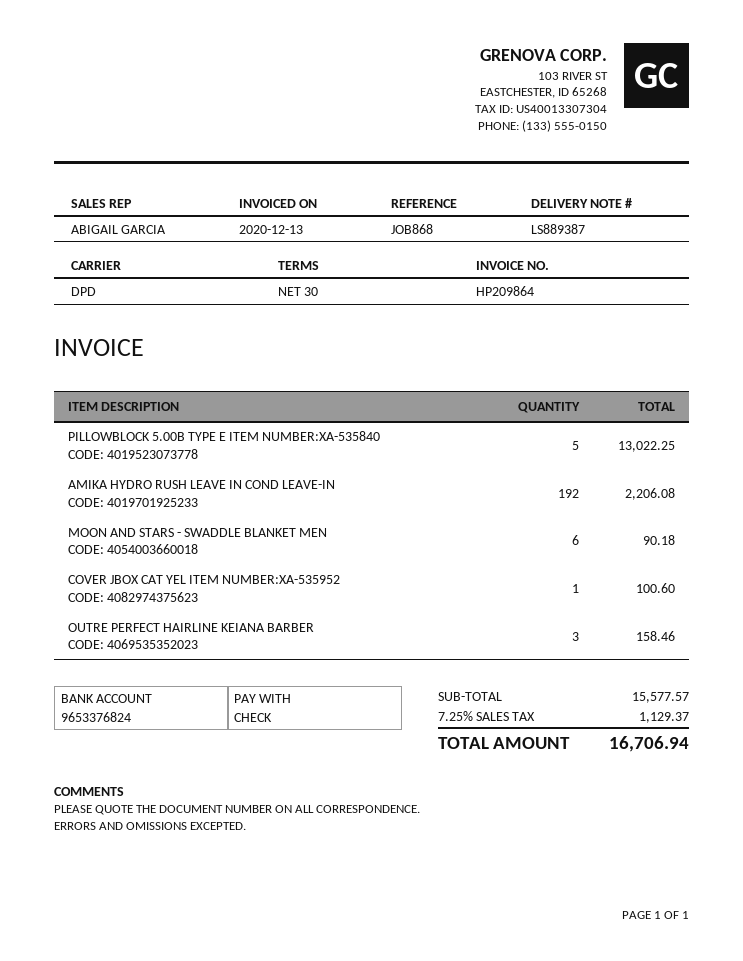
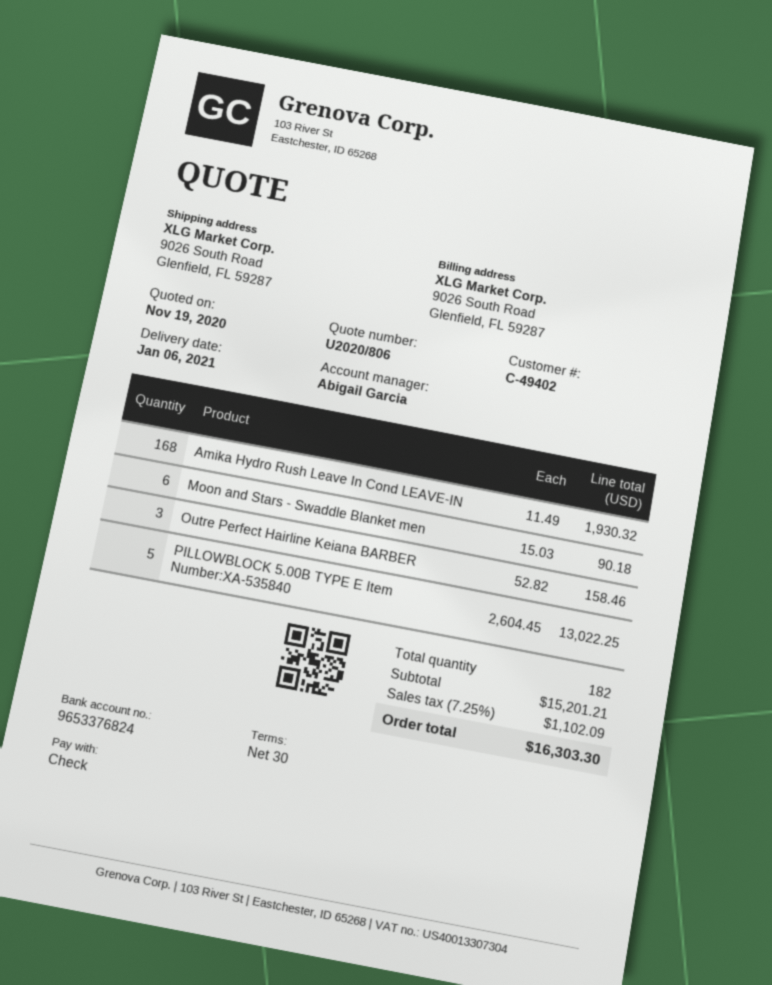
AMIKA HYDRO RUSH LEAVE IN COND LEAVE-IN: 192 for 2206.08 -> 168 for 1930.32
COVER JBOX CAT YEL ITEM NUMBER:XA-535952: 1 for 100.60 -> none
subtotal: 15577.57 -> 15201.21
tax: 7.25% = 1129.37 -> 7.25% = 1102.09
total: 16706.94 -> 16303.30

